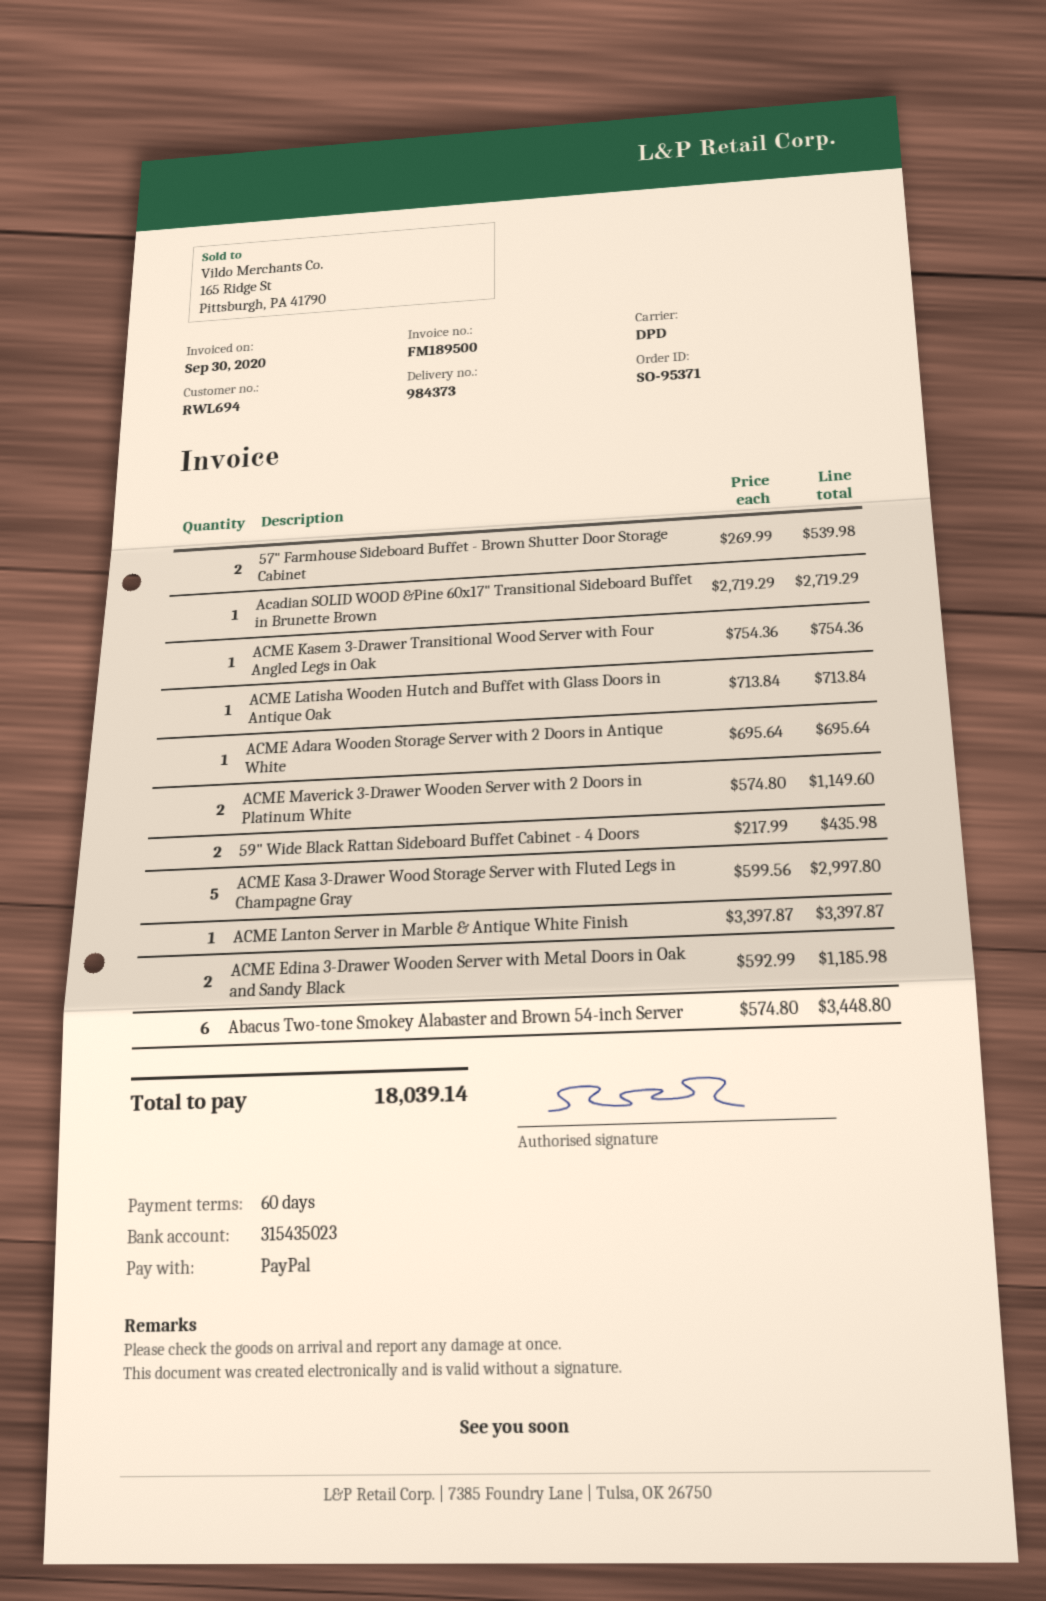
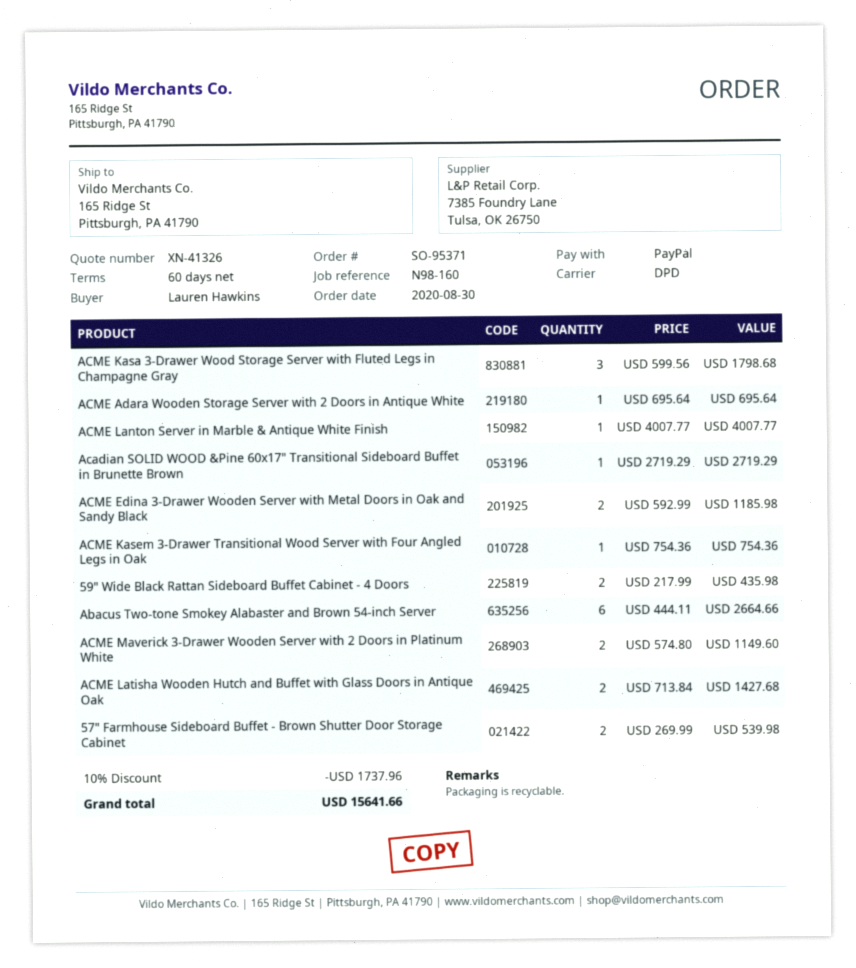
ACME Latisha Wooden Hutch and Buffet with Glass Doors in Antique Oak: 1 x 713.84 = 713.84 -> 2 x 713.84 = 1427.68
ACME Kasa 3-Drawer Wood Storage Server with Fluted Legs in Champagne Gray: 5 x 599.56 = 2997.80 -> 3 x 599.56 = 1798.68
ACME Lanton Server in Marble & Antique White Finish: 1 x 3397.87 = 3397.87 -> 1 x 4007.77 = 4007.77
Abacus Two-tone Smokey Alabaster and Brown 54-inch Server: 6 x 574.80 = 3448.80 -> 6 x 444.11 = 2664.66
discount: none -> 10% = 1737.96
total: 18039.14 -> 15641.66

